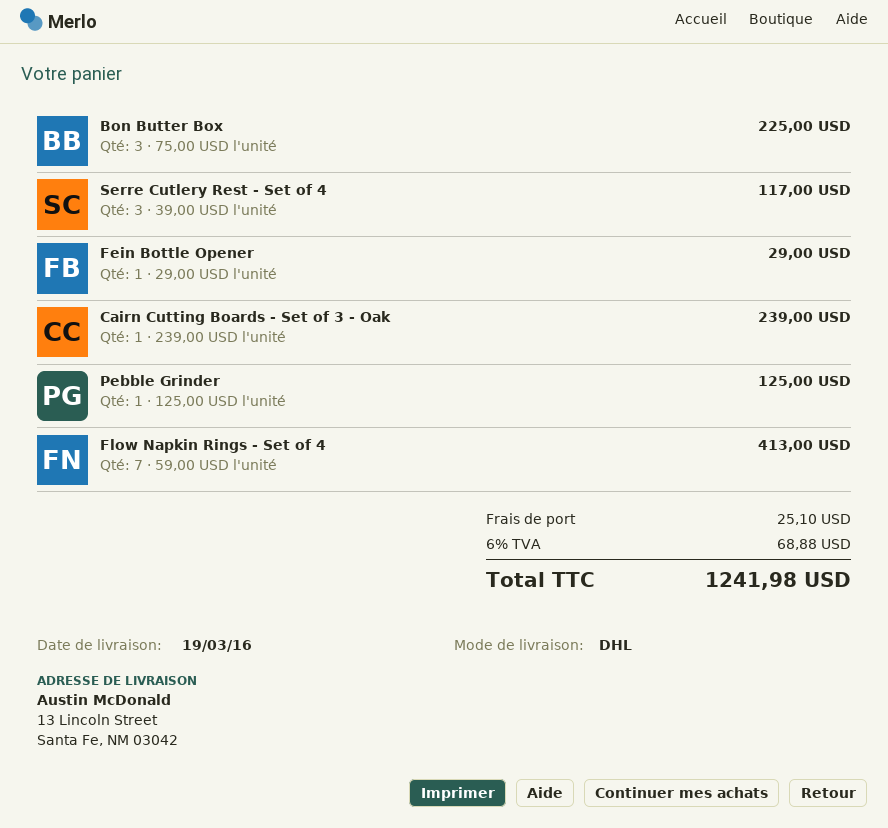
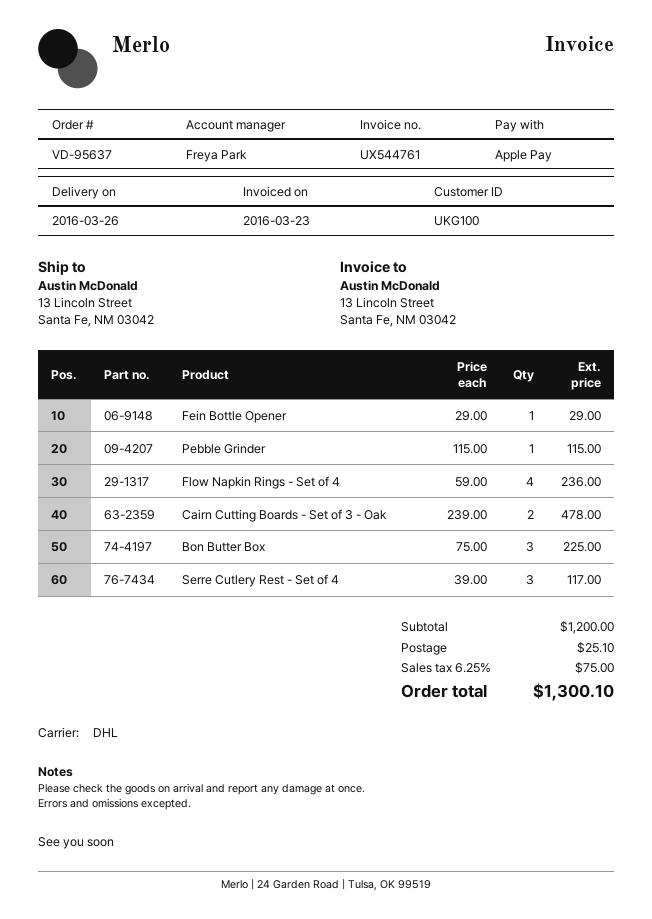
delivery date: 2016-03-19 -> 2016-03-26
Cairn Cutting Boards - Set of 3 - Oak: 1 x 239.00 = 239.00 -> 2 x 239.00 = 478.00
Pebble Grinder: 1 x 125.00 = 125.00 -> 1 x 115.00 = 115.00
Flow Napkin Rings - Set of 4: 7 x 59.00 = 413.00 -> 4 x 59.00 = 236.00
tax: 6% = 68.88 -> 6.25% = 75.00
total: 1241.98 -> 1300.10

